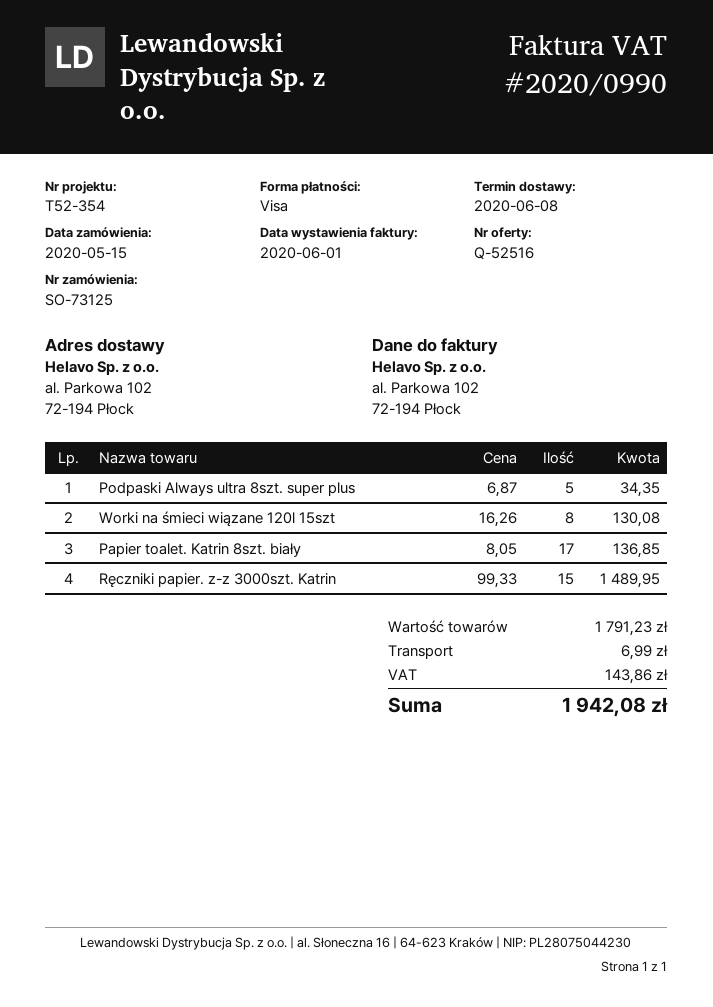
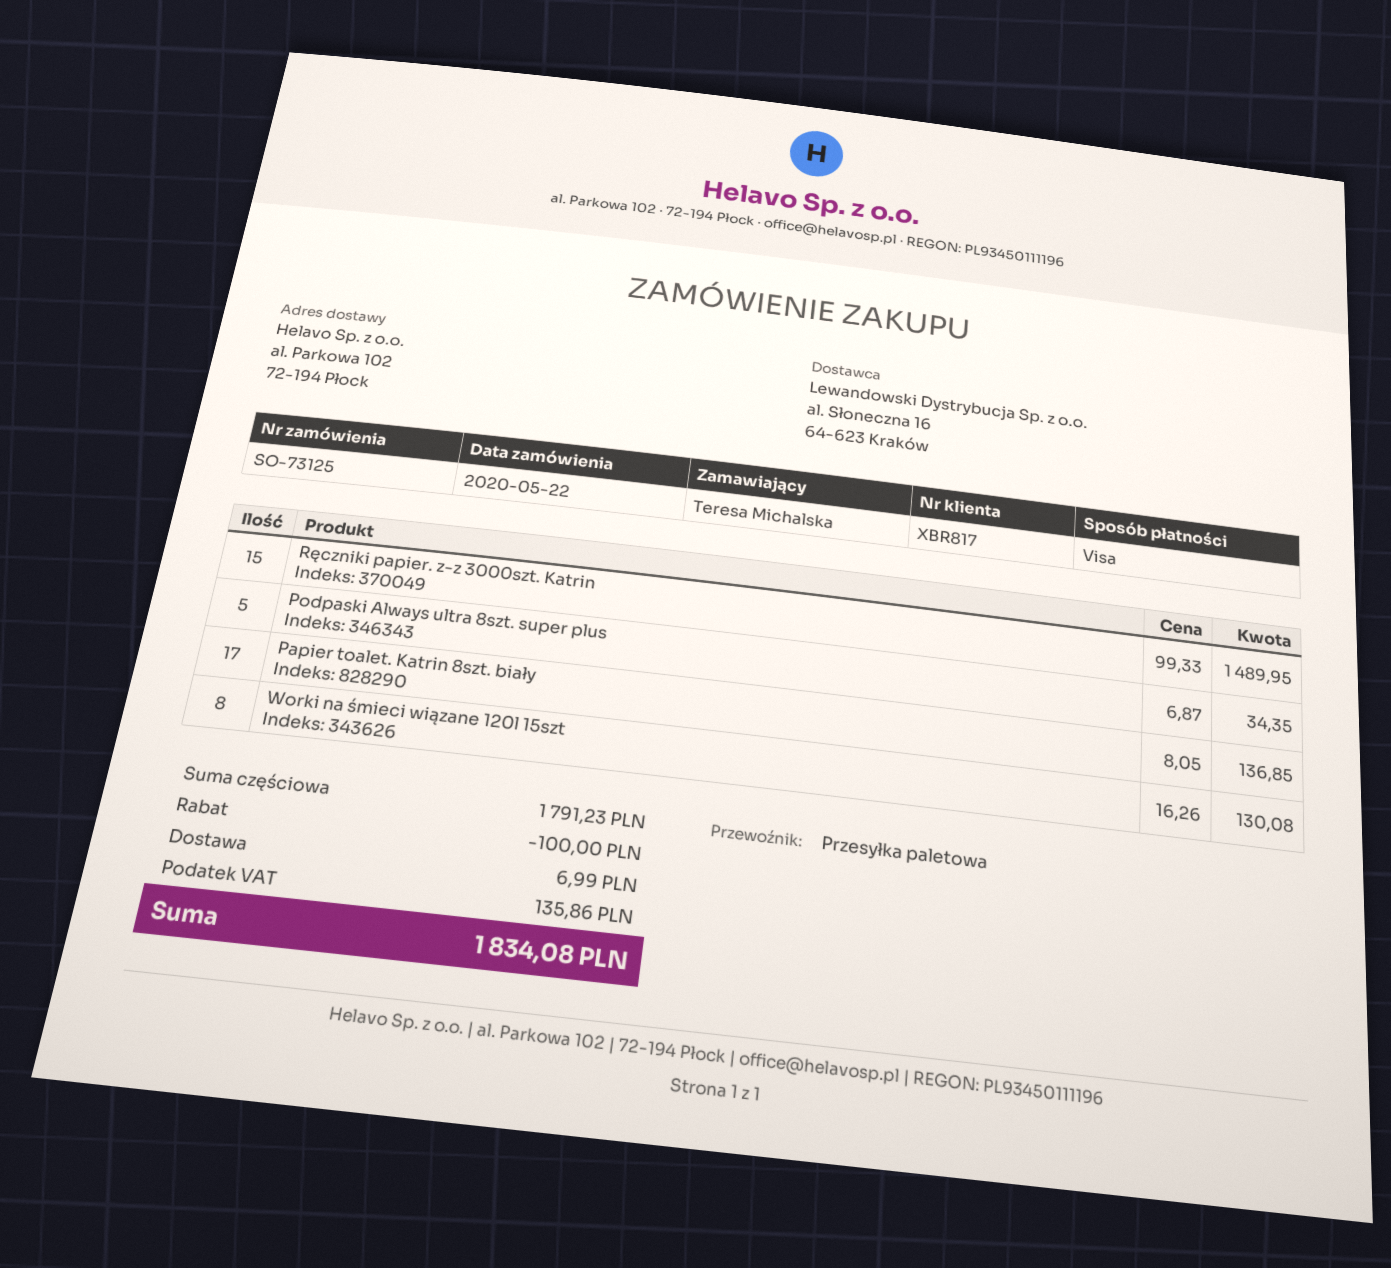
order date: 2020-05-15 -> 2020-05-22
discount: none -> 100.00
tax: 143.86 -> 135.86
total: 1942.08 -> 1834.08

